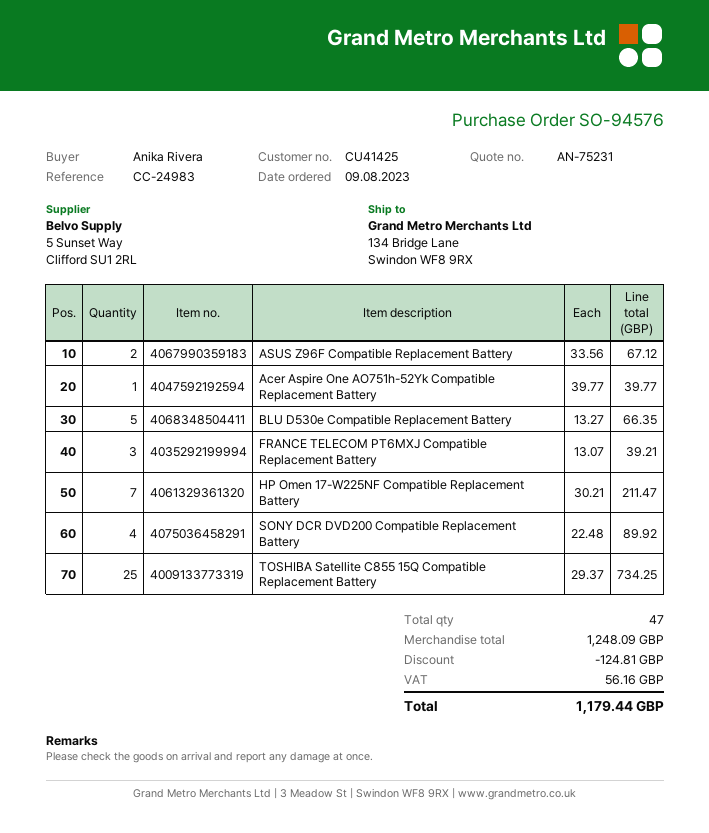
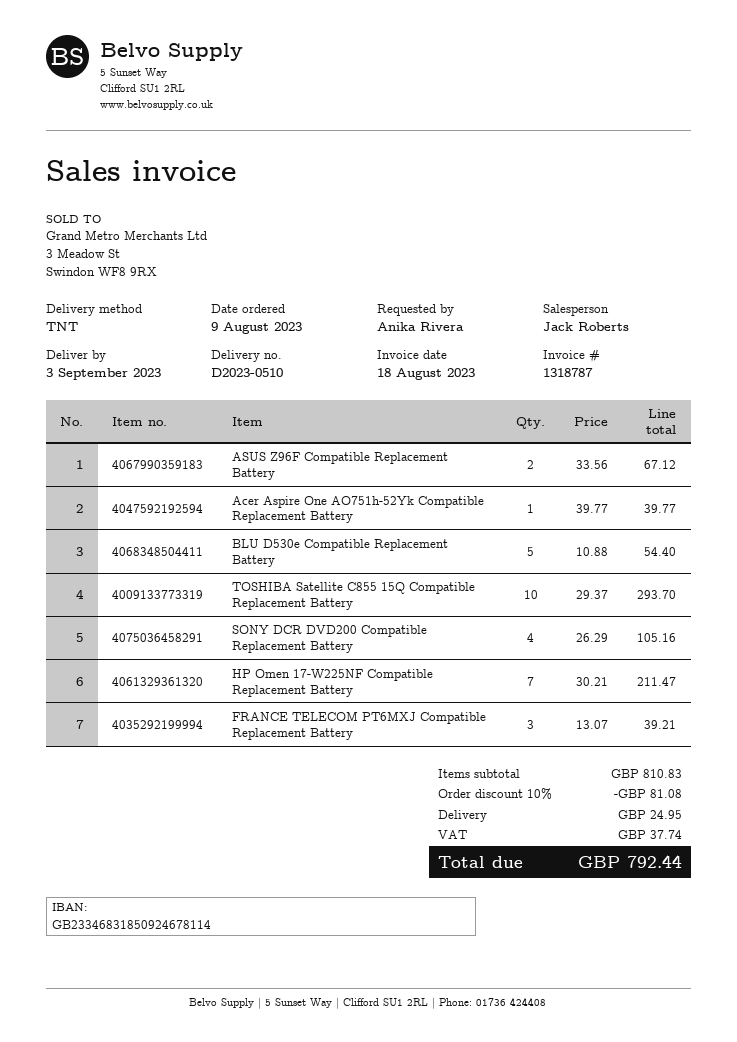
BLU D530e Compatible Replacement Battery: 5 x 13.27 = 66.35 -> 5 x 10.88 = 54.40
SONY DCR DVD200 Compatible Replacement Battery: 4 x 22.48 = 89.92 -> 4 x 26.29 = 105.16
TOSHIBA Satellite C855 15Q Compatible Replacement Battery: 25 x 29.37 = 734.25 -> 10 x 29.37 = 293.70
subtotal: 1248.09 -> 810.83
discount: 124.81 -> 81.08
shipping: none -> 24.95
tax: 56.16 -> 37.74
total: 1179.44 -> 792.44

